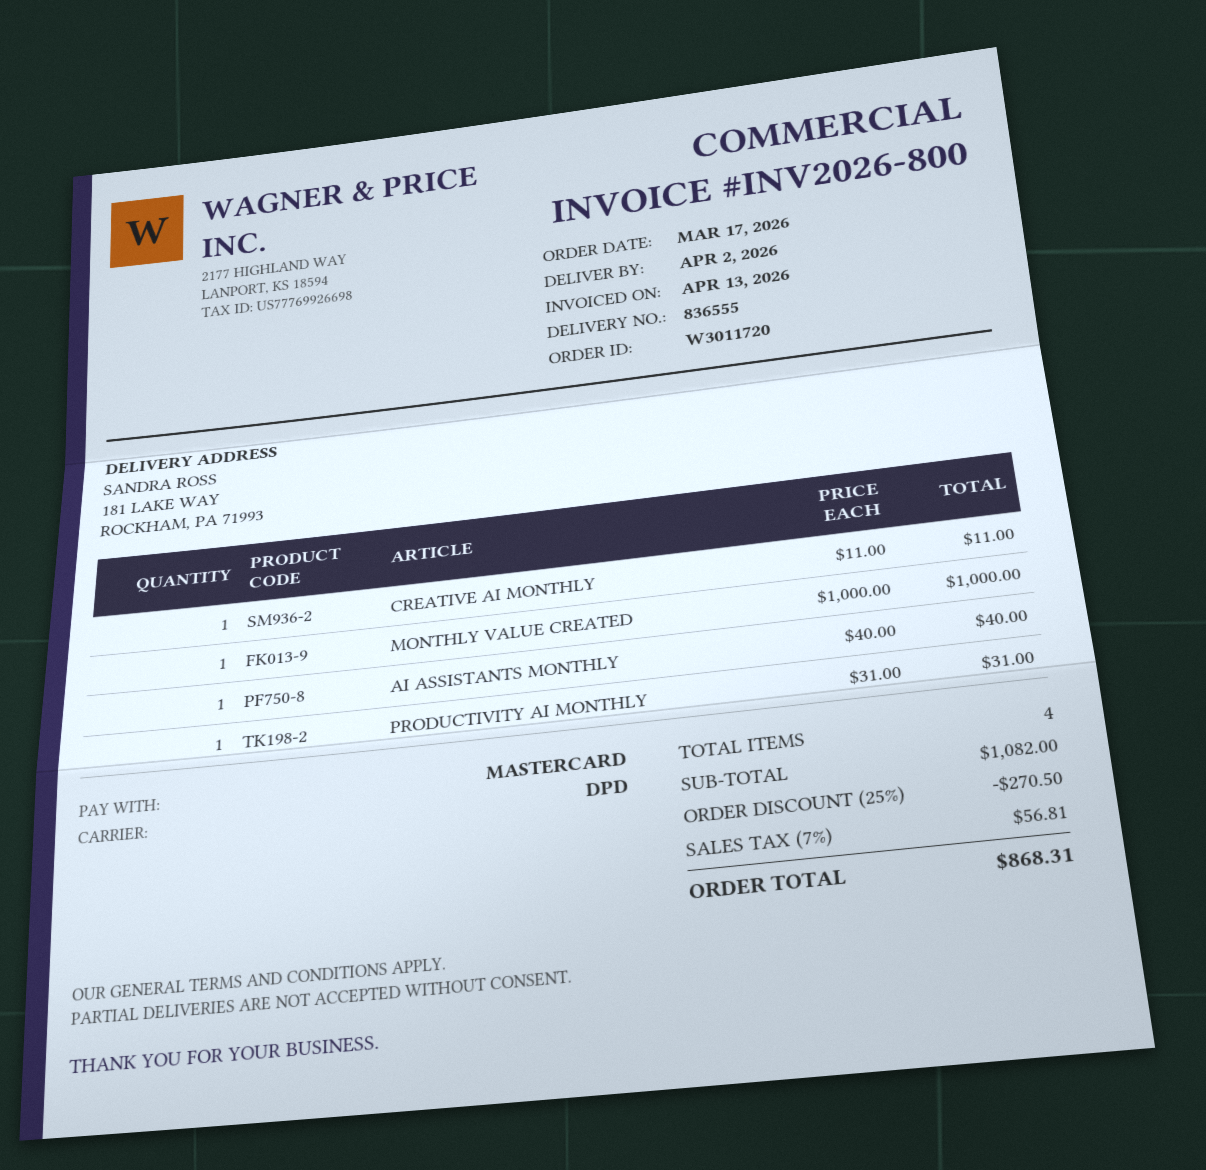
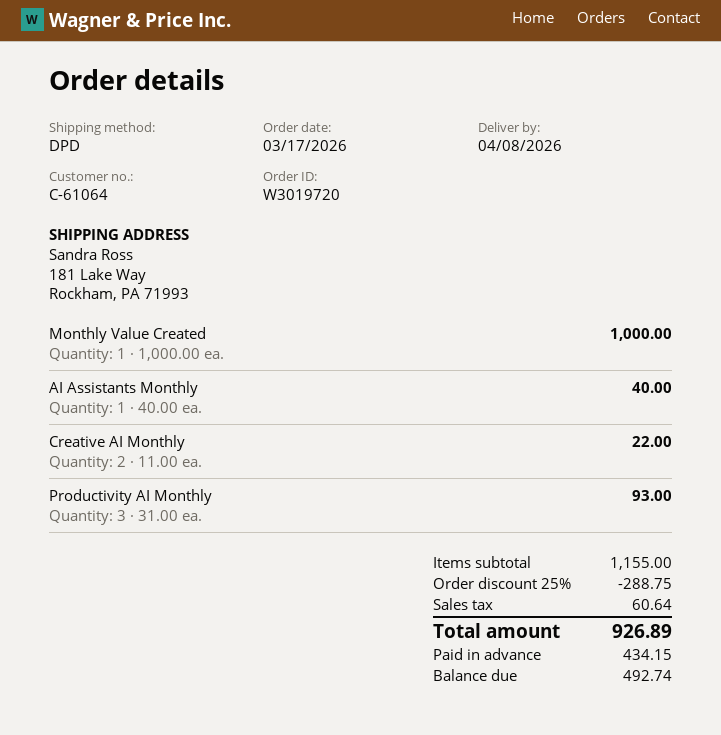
order number: W3011720 -> W3019720
delivery date: 2026-04-02 -> 2026-04-08
CREATIVE AI MONTHLY: 1 x 11.00 = 11.00 -> 2 x 11.00 = 22.00
PRODUCTIVITY AI MONTHLY: 1 x 31.00 = 31.00 -> 3 x 31.00 = 93.00
subtotal: 1082.00 -> 1155.00
discount: 25% = 270.50 -> 25% = 288.75
tax: 56.81 -> 60.64
total: 868.31 -> 926.89

